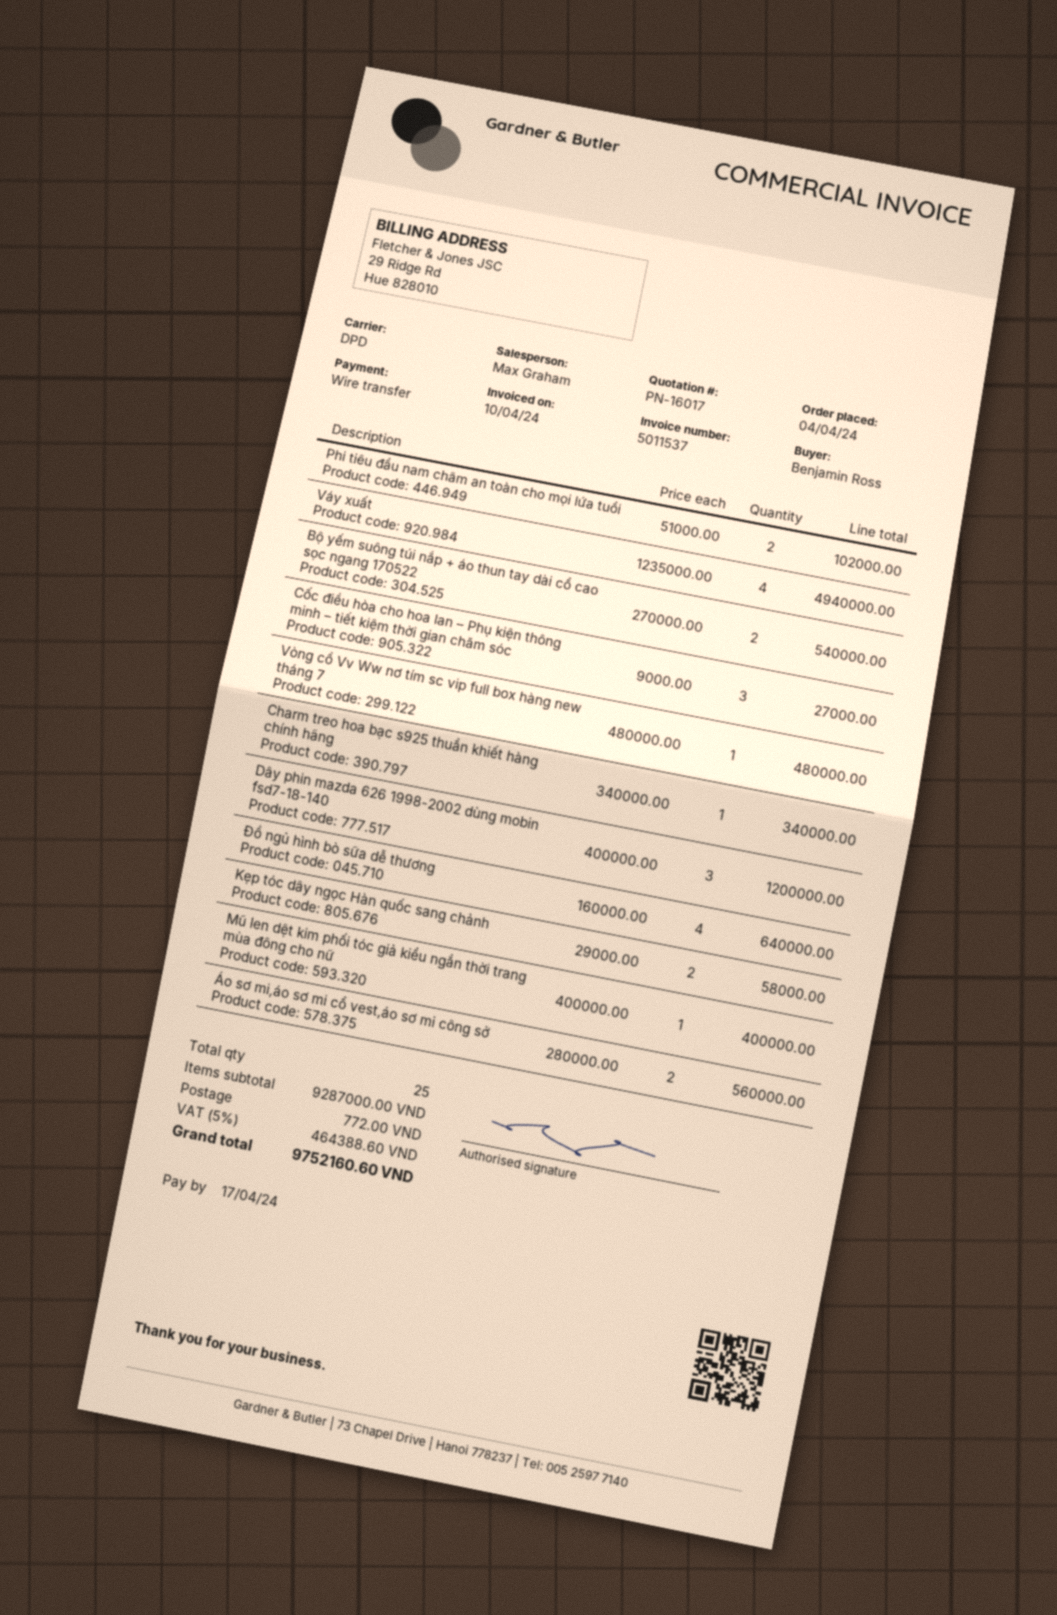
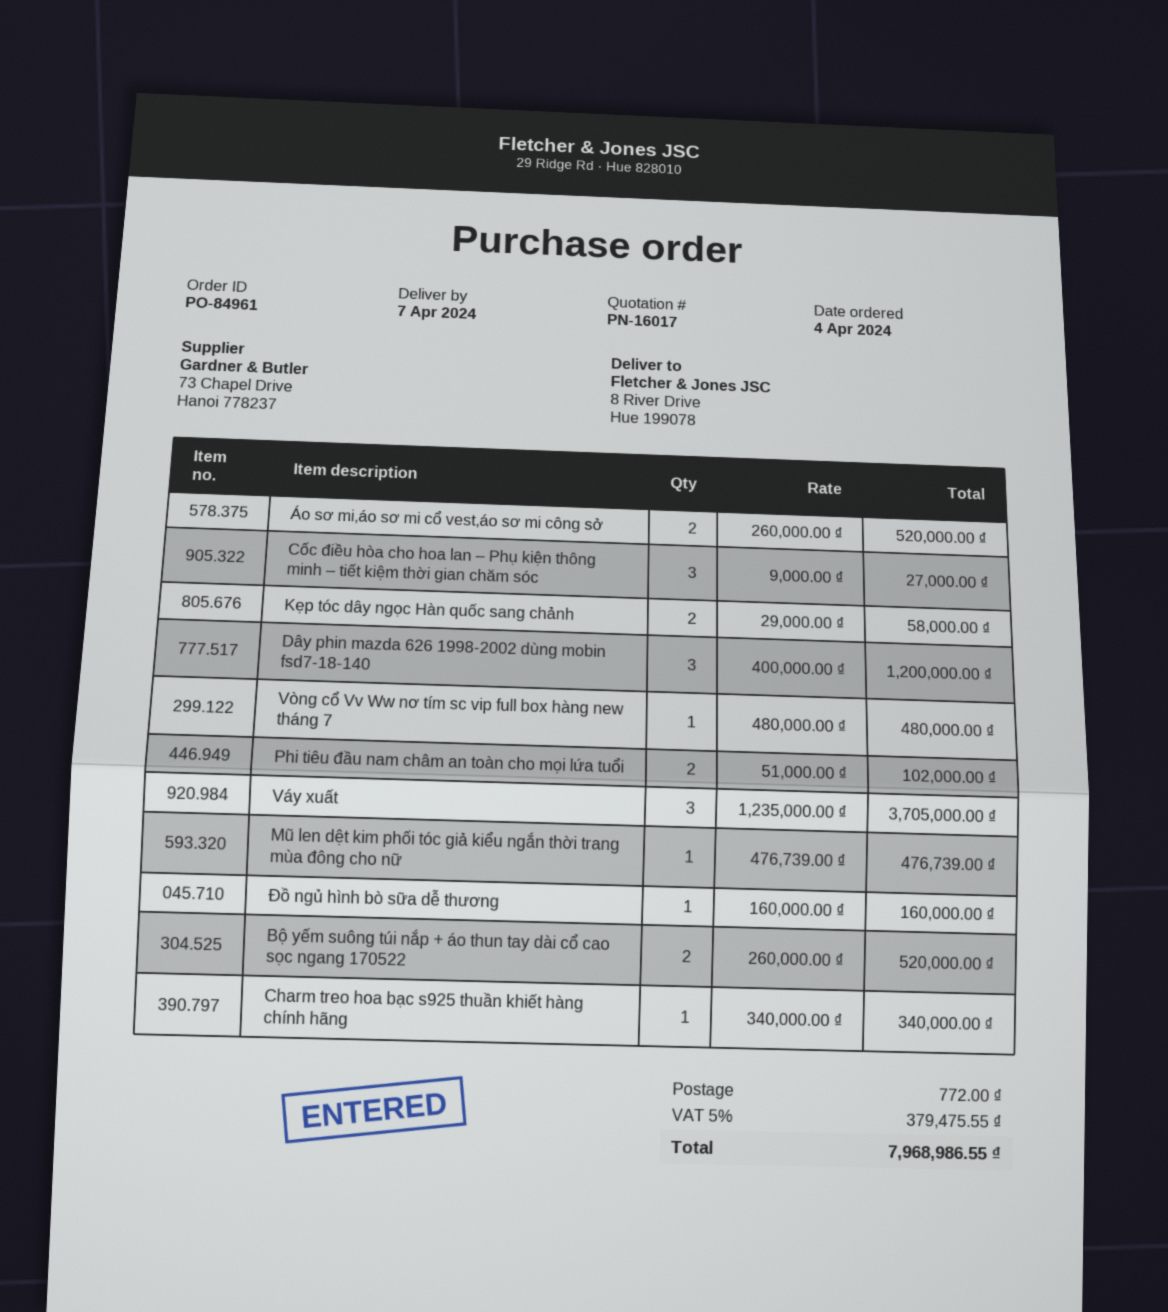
Váy xuất: 4 x 1235000.00 = 4940000.00 -> 3 x 1235000.00 = 3705000.00
Bộ yếm suông túi nắp + áo thun tay dài cổ cao sọc ngang 170522: 2 x 270000.00 = 540000.00 -> 2 x 260000.00 = 520000.00
Đồ ngủ hình bò sữa dễ thương: 4 x 160000.00 = 640000.00 -> 1 x 160000.00 = 160000.00
Mũ len dệt kim phối tóc giả kiểu ngắn thời trang mùa đông cho nữ: 1 x 400000.00 = 400000.00 -> 1 x 476739.00 = 476739.00
Áo sơ mi,áo sơ mi cổ vest,áo sơ mi công sở: 2 x 280000.00 = 560000.00 -> 2 x 260000.00 = 520000.00
tax: 5% = 464388.60 -> 5% = 379475.55
total: 9752160.60 -> 7968986.55

